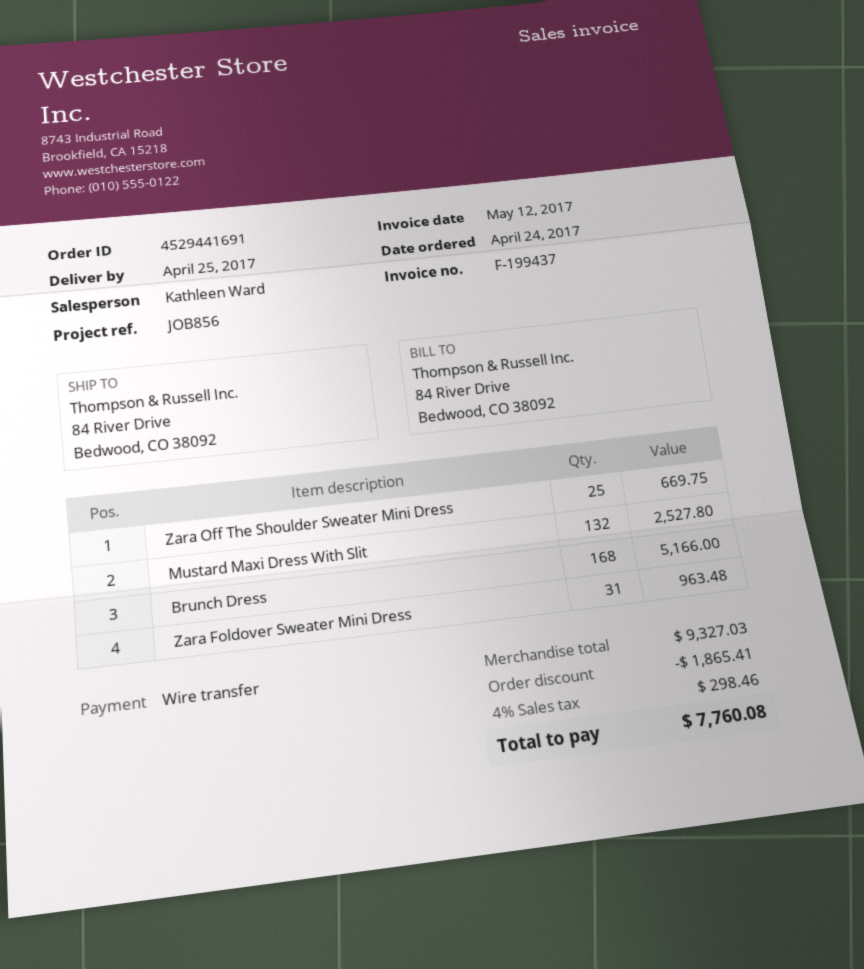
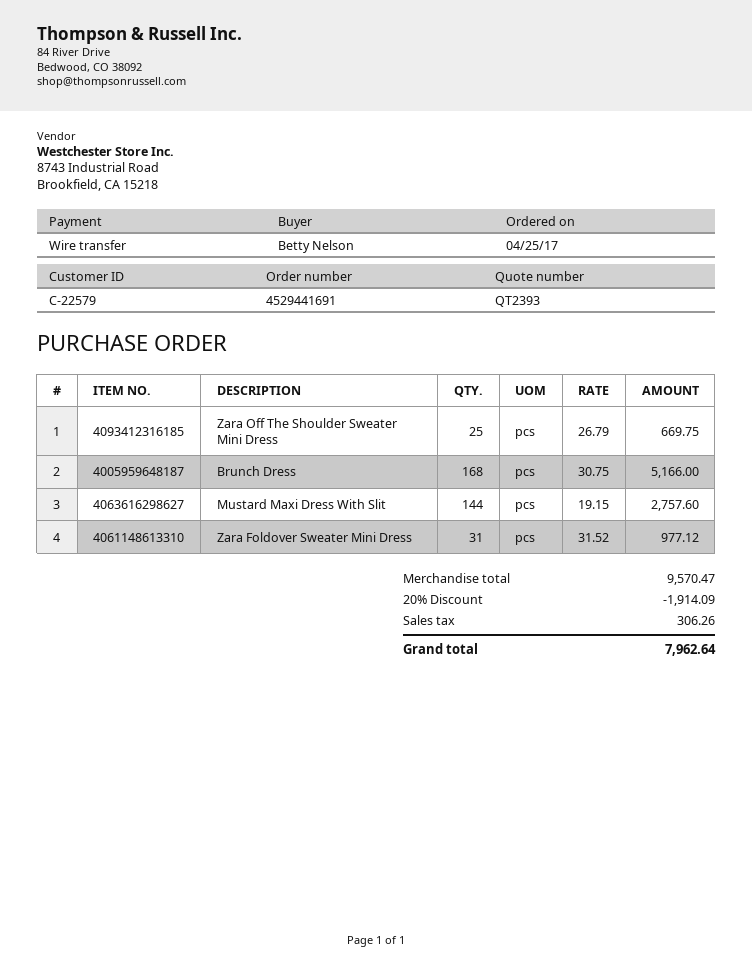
order date: 2017-04-24 -> 2017-04-25
Mustard Maxi Dress With Slit: 132 for 2527.80 -> 144 for 2757.60
Zara Foldover Sweater Mini Dress: 31 for 963.48 -> 31 for 977.12
subtotal: 9327.03 -> 9570.47
discount: 1865.41 -> 1914.09
tax: 298.46 -> 306.26
total: 7760.08 -> 7962.64

